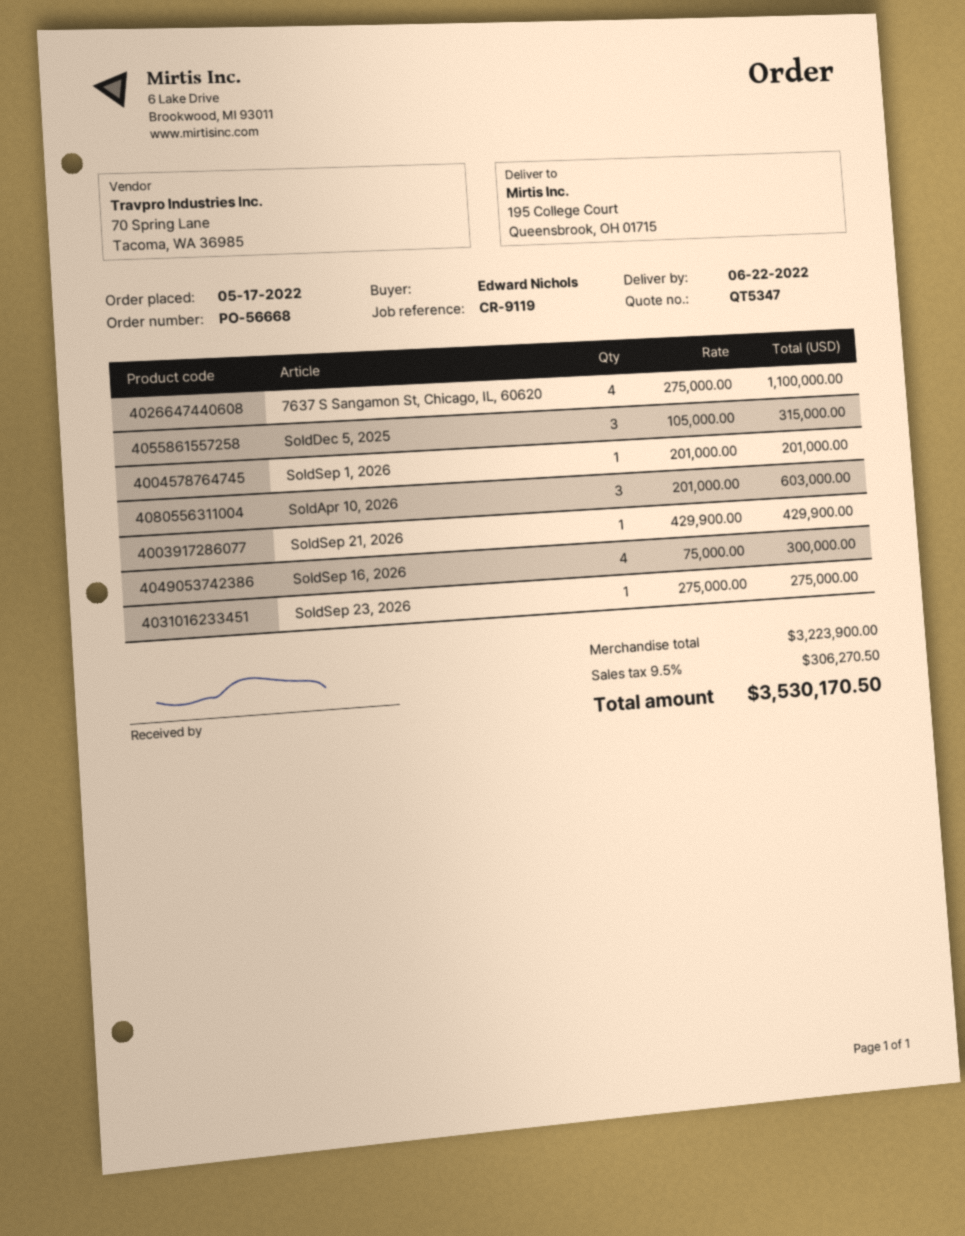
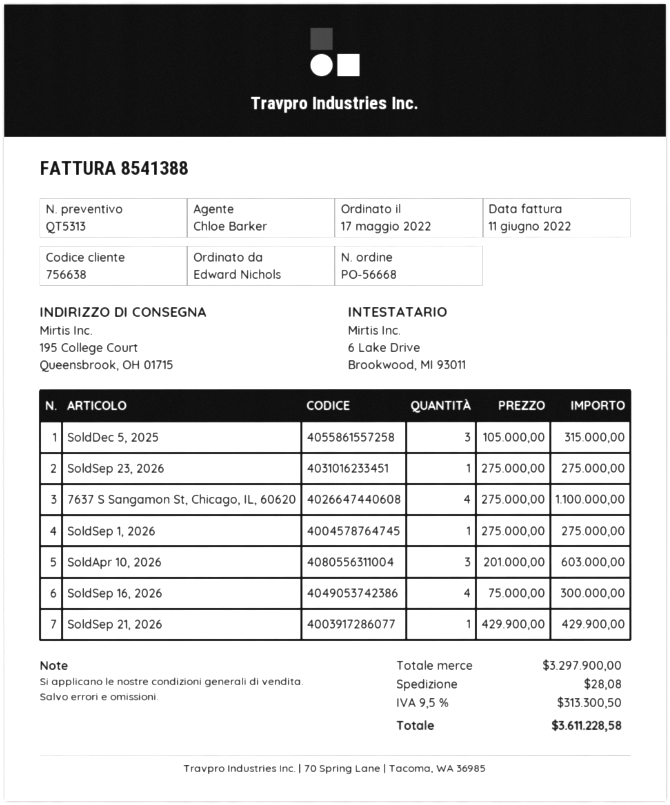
quote number: QT5347 -> QT5313
SoldSep 1, 2026: 1 x 201000.00 = 201000.00 -> 1 x 275000.00 = 275000.00
subtotal: 3223900.00 -> 3297900.00
shipping: none -> 28.08
tax: 9.5% = 306270.50 -> 9.5% = 313300.50
total: 3530170.50 -> 3611228.58

